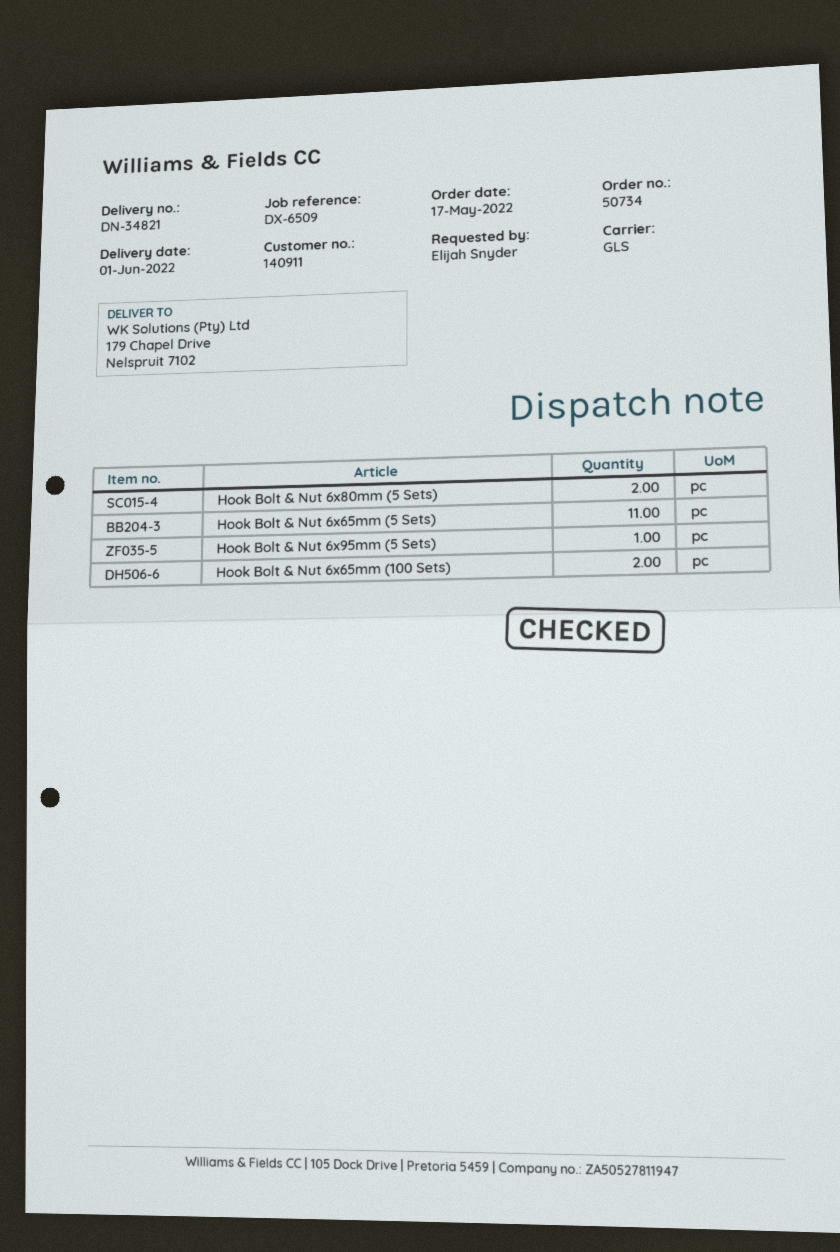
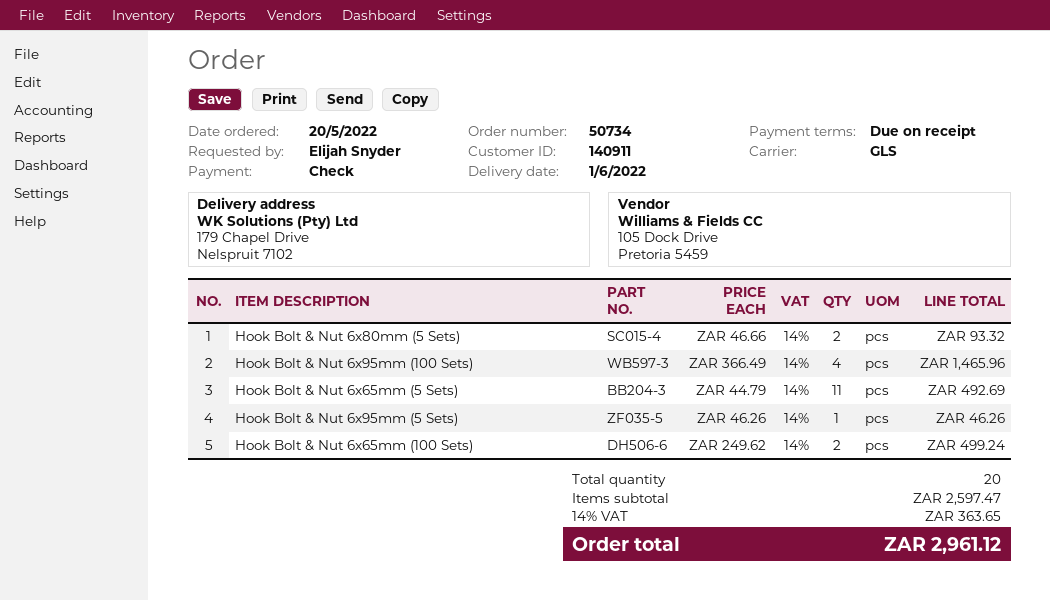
order date: 2022-05-17 -> 2022-05-20
Hook Bolt & Nut 6x95mm (100 Sets): none -> 4

